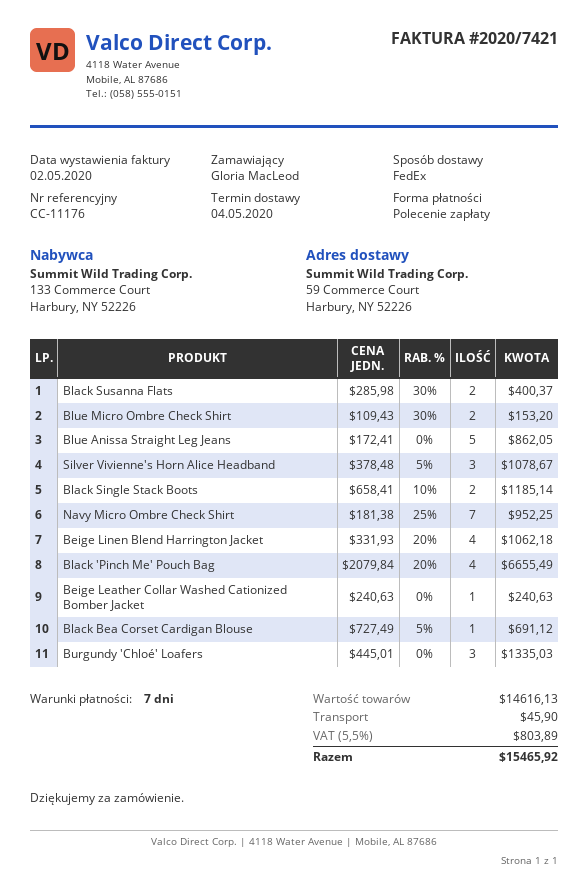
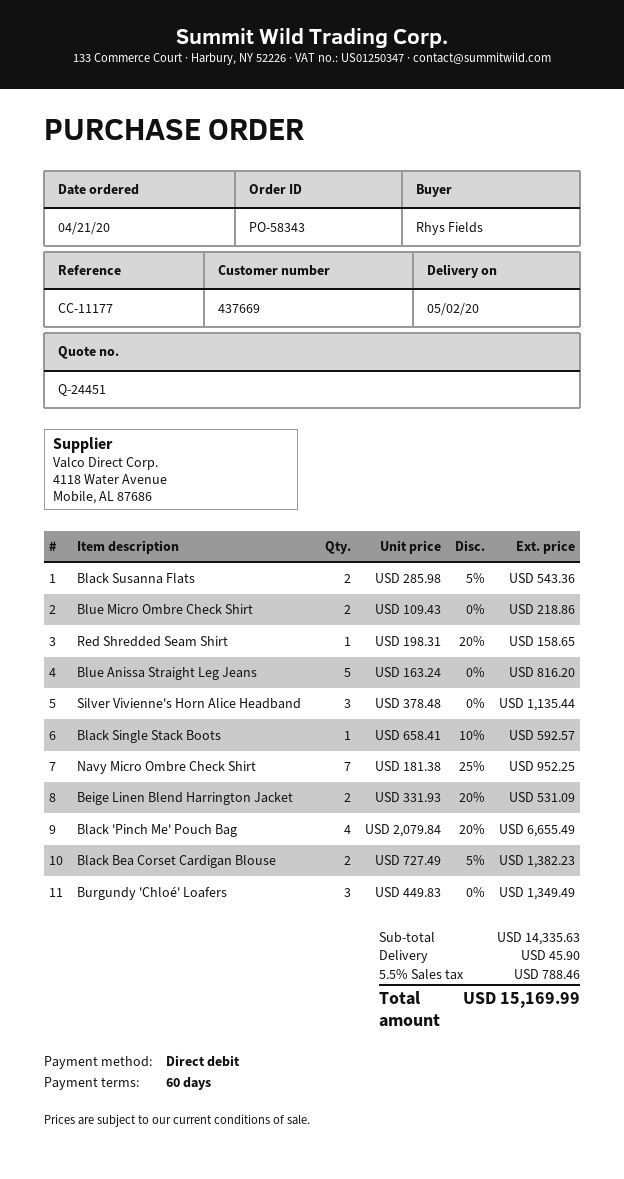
delivery date: 2020-05-04 -> 2020-05-02
payment terms: 7 days -> 60 days
reference: CC-11176 -> CC-11177
ordered by: Gloria MacLeod -> Rhys Fields
Black Susanna Flats: 2 x 285.98 - 30% = 400.37 -> 2 x 285.98 - 5% = 543.36
Blue Micro Ombre Check Shirt: 2 x 109.43 - 30% = 153.20 -> 2 x 109.43 = 218.86
Blue Anissa Straight Leg Jeans: 5 x 172.41 = 862.05 -> 5 x 163.24 = 816.20
Silver Vivienne's Horn Alice Headband: 3 x 378.48 - 5% = 1078.67 -> 3 x 378.48 = 1135.44
Black Single Stack Boots: 2 x 658.41 - 10% = 1185.14 -> 1 x 658.41 - 10% = 592.57
Beige Linen Blend Harrington Jacket: 4 x 331.93 - 20% = 1062.18 -> 2 x 331.93 - 20% = 531.09
Beige Leather Collar Washed Cationized Bomber Jacket: 1 x 240.63 = 240.63 -> none
Black Bea Corset Cardigan Blouse: 1 x 727.49 - 5% = 691.12 -> 2 x 727.49 - 5% = 1382.23
Burgundy 'Chloé' Loafers: 3 x 445.01 = 1335.03 -> 3 x 449.83 = 1349.49
Red Shredded Seam Shirt: none -> 1 x 198.31 - 20% = 158.65
subtotal: 14616.13 -> 14335.63
tax: 5.5% = 803.89 -> 5.5% = 788.46
total: 15465.92 -> 15169.99

